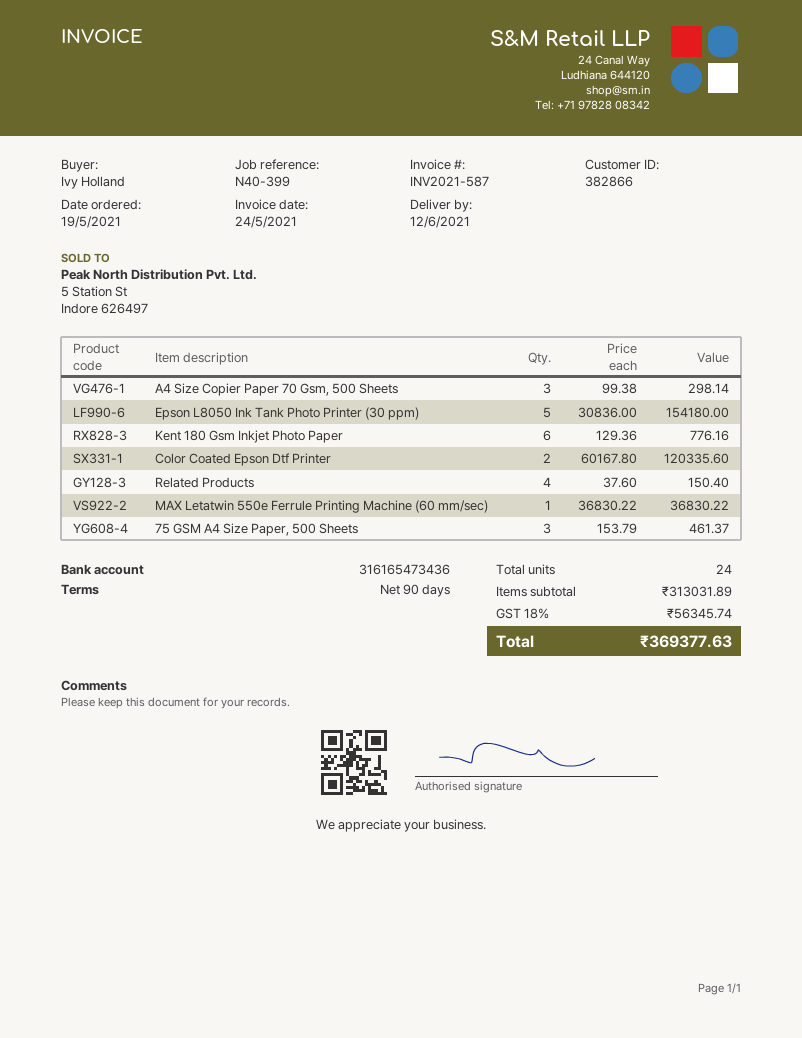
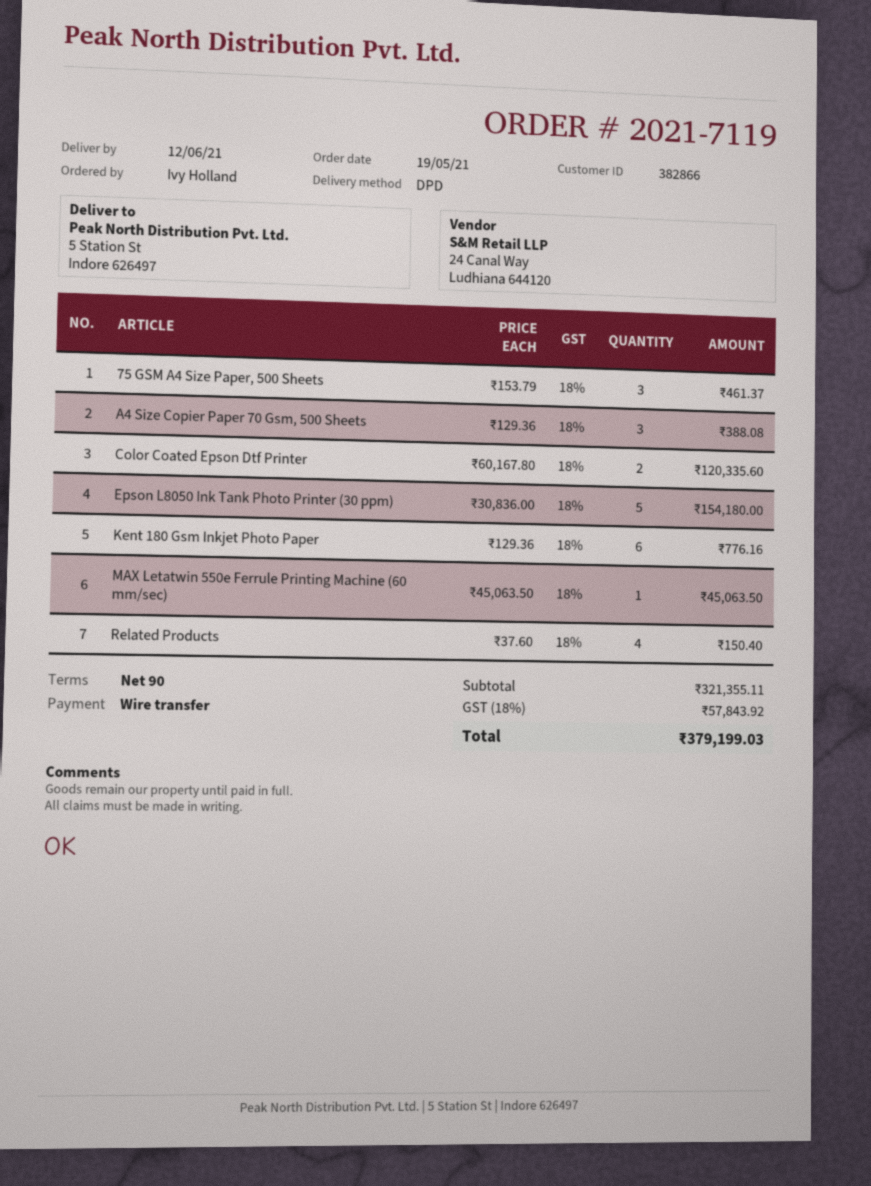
A4 Size Copier Paper 70 Gsm, 500 Sheets: 3 x 99.38 = 298.14 -> 3 x 129.36 = 388.08
MAX Letatwin 550e Ferrule Printing Machine (60 mm/sec): 1 x 36830.22 = 36830.22 -> 1 x 45063.50 = 45063.50
subtotal: 313031.89 -> 321355.11
tax: 18% = 56345.74 -> 18% = 57843.92
total: 369377.63 -> 379199.03

